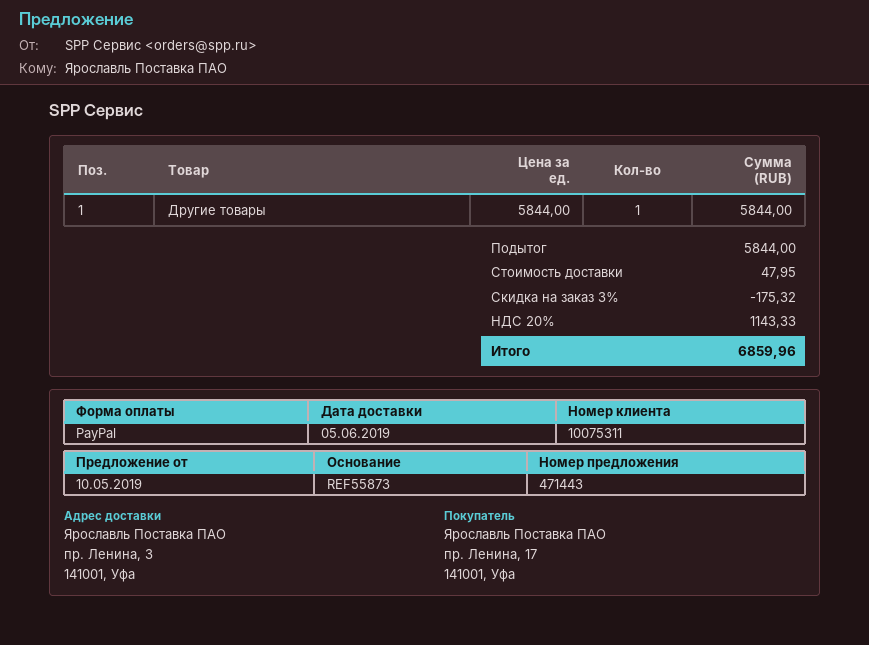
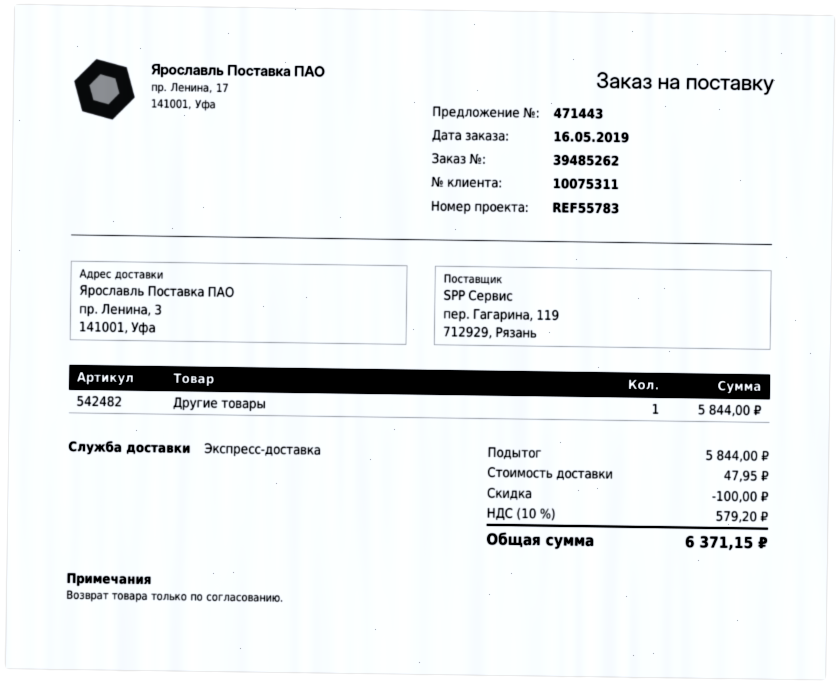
reference: REF55873 -> REF55783
discount: 175.32 -> 100.00
tax: 20% = 1143.33 -> 10% = 579.20
total: 6859.96 -> 6371.15

